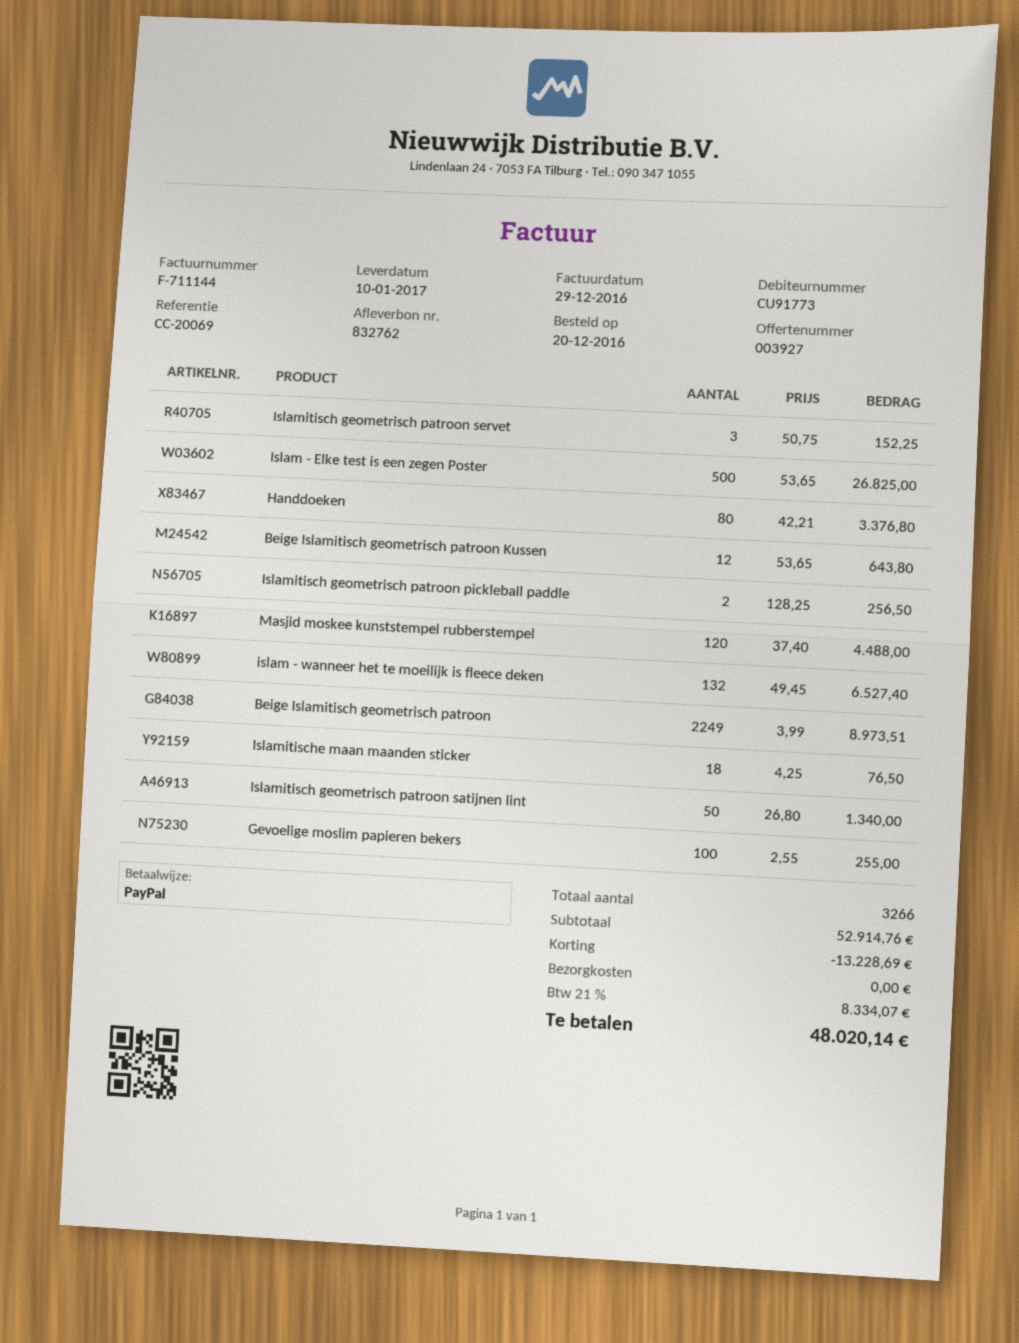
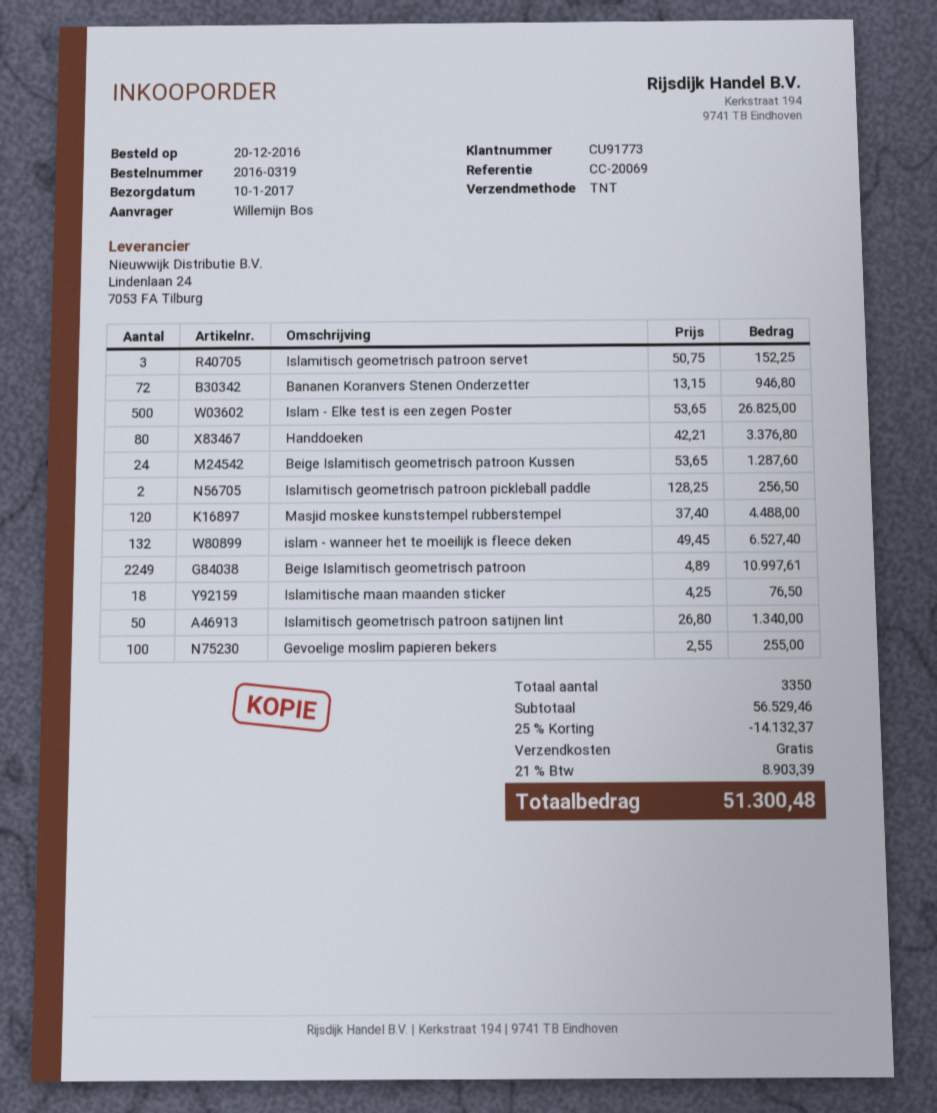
Beige Islamitisch geometrisch patroon Kussen: 12 x 53.65 = 643.80 -> 24 x 53.65 = 1287.60
Beige Islamitisch geometrisch patroon: 2249 x 3.99 = 8973.51 -> 2249 x 4.89 = 10997.61
Bananen Koranvers Stenen Onderzetter: none -> 72 x 13.15 = 946.80
total quantity: 3266 -> 3350
subtotal: 52914.76 -> 56529.46
discount: 13228.69 -> 14132.37
tax: 21% = 8334.07 -> 21% = 8903.39
total: 48020.14 -> 51300.48

